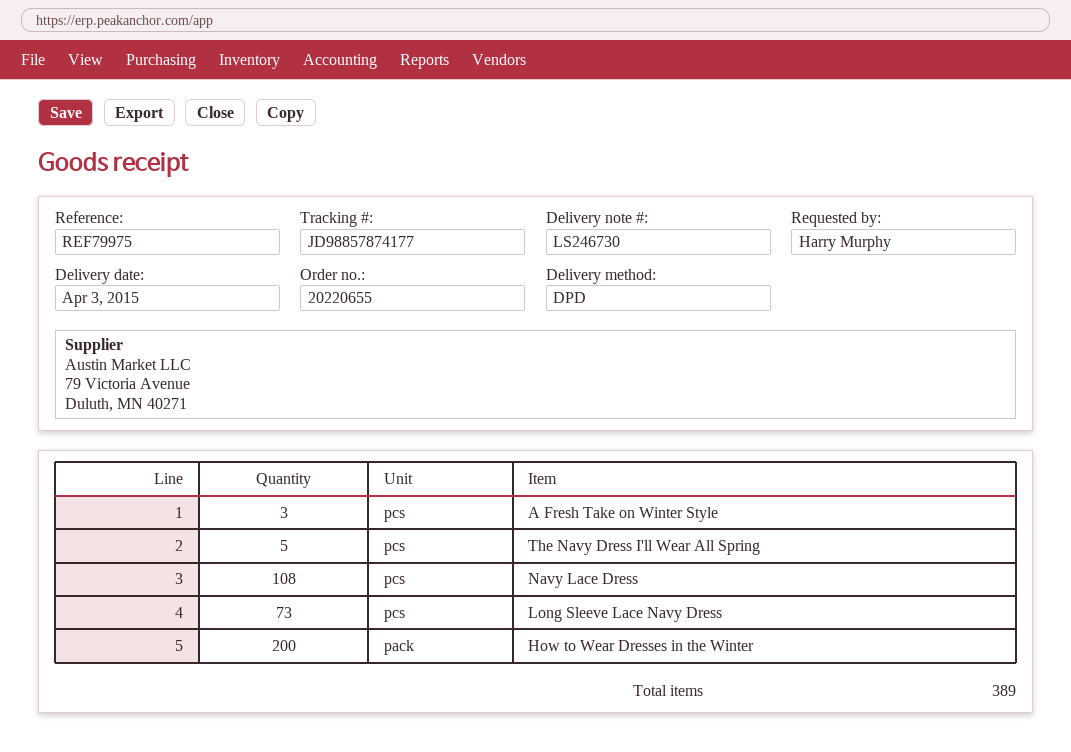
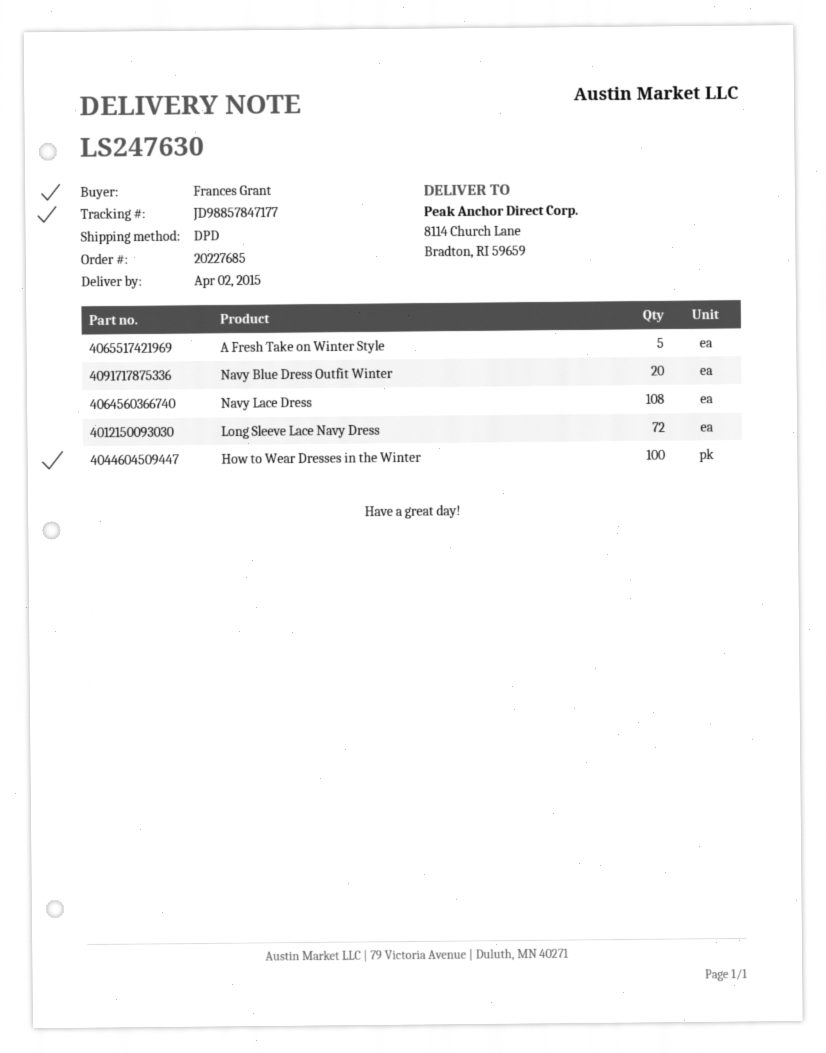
order number: 20220655 -> 20227685
delivery note number: LS246730 -> LS247630
delivery date: 2015-04-03 -> 2015-04-02
ordered by: Harry Murphy -> Frances Grant
tracking number: JD98857874177 -> JD98857847177
A Fresh Take on Winter Style: 3 -> 5
The Navy Dress I'll Wear All Spring: 5 -> none
Long Sleeve Lace Navy Dress: 73 -> 72
How to Wear Dresses in the Winter: 200 -> 100
Navy Blue Dress Outfit Winter: none -> 20

